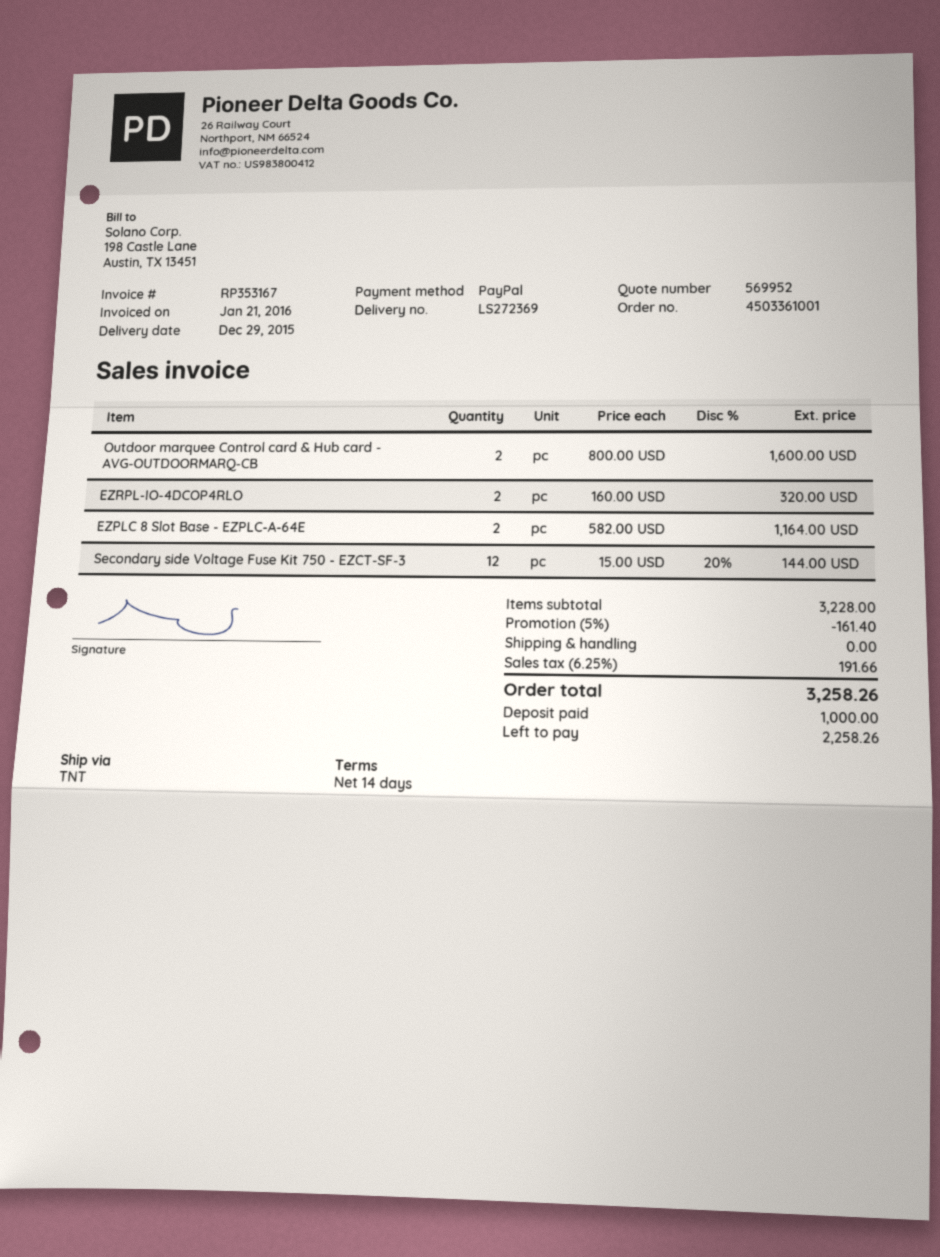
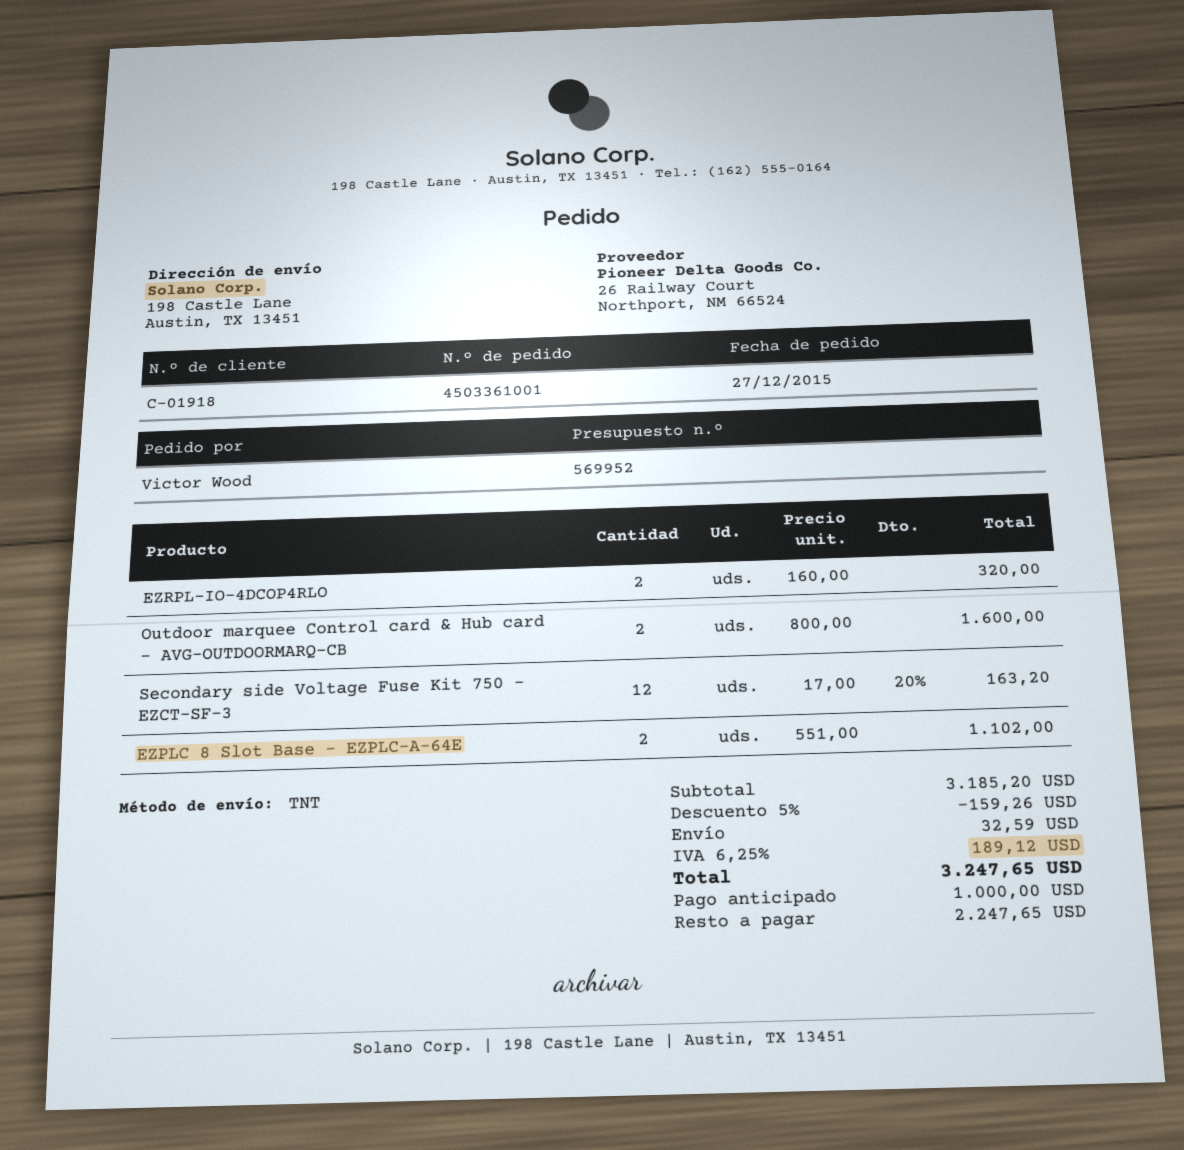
EZPLC 8 Slot Base - EZPLC-A-64E: 2 x 582.00 = 1164.00 -> 2 x 551.00 = 1102.00
Secondary side Voltage Fuse Kit 750 - EZCT-SF-3: 12 x 15.00 - 20% = 144.00 -> 12 x 17.00 - 20% = 163.20
subtotal: 3228.00 -> 3185.20
discount: 5% = 161.40 -> 5% = 159.26
shipping: 0.00 -> 32.59
tax: 6.25% = 191.66 -> 6.25% = 189.12
total: 3258.26 -> 3247.65
balance: 2258.26 -> 2247.65

